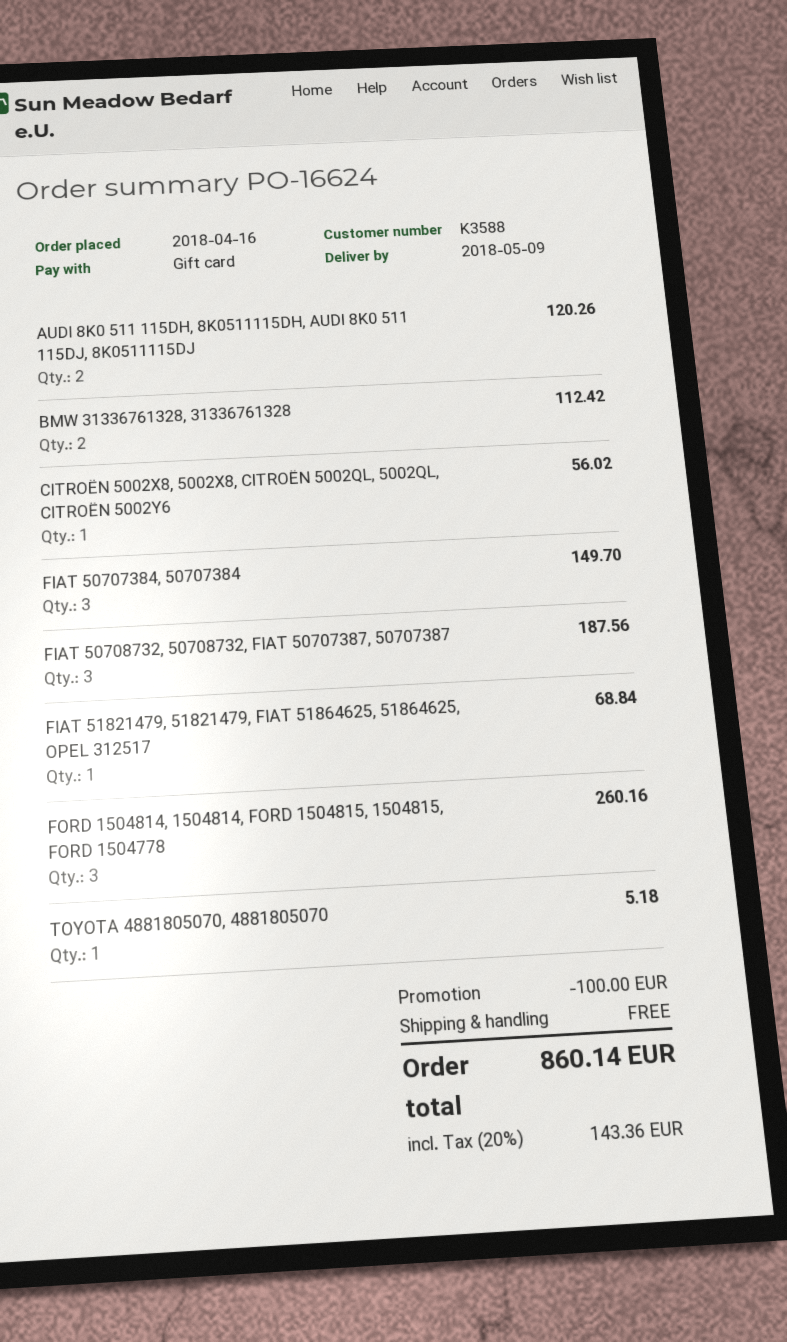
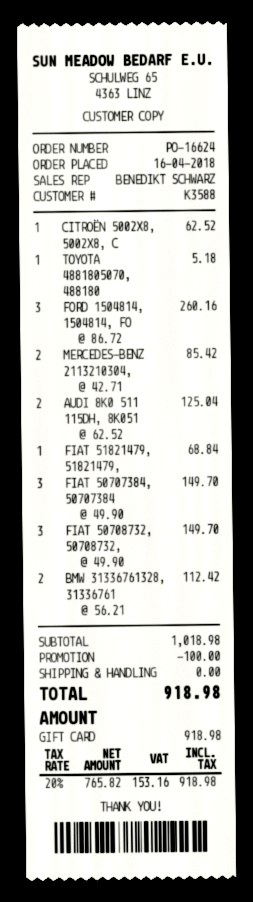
AUDI 8K0 511 115DH, 8K0511115DH, AUDI 8K0 511 115DJ, 8K0511115DJ: 2 for 120.26 -> 2 for 125.04
CITROËN 5002X8, 5002X8, CITROËN 5002QL, 5002QL, CITROËN 5002Y6: 1 for 56.02 -> 1 for 62.52
FIAT 50708732, 50708732, FIAT 50707387, 50707387: 3 for 187.56 -> 3 for 149.70
MERCEDES-BENZ 2113210304,: none -> 2 for 85.42
tax: 20% = 143.36 -> 20% = 153.16
total: 860.14 -> 918.98

